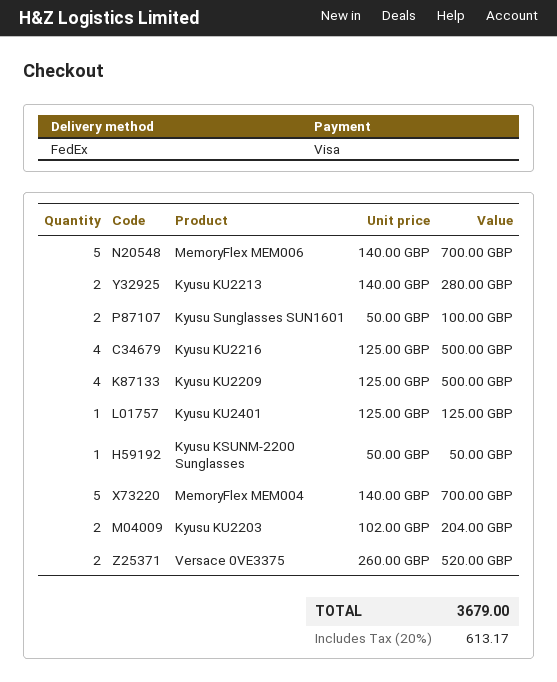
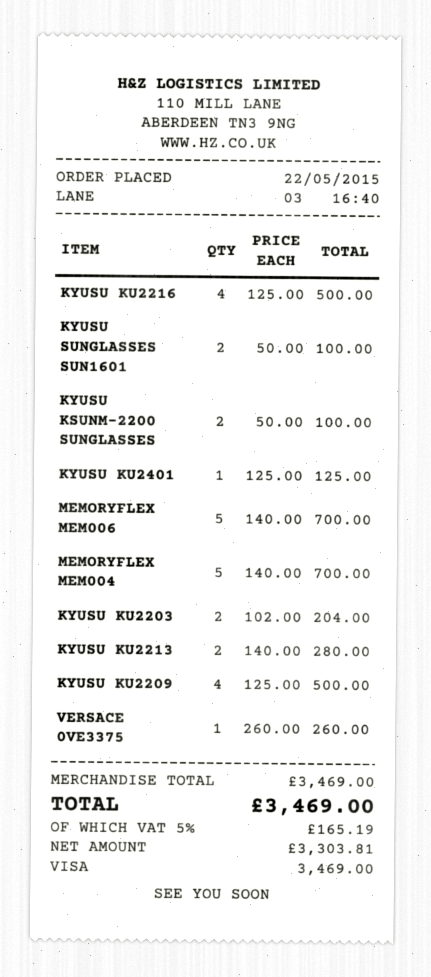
Kyusu KSUNM-2200 Sunglasses: 1 x 50.00 = 50.00 -> 2 x 50.00 = 100.00
Versace 0VE3375: 2 x 260.00 = 520.00 -> 1 x 260.00 = 260.00
tax: 20% = 613.17 -> 5% = 165.19
total: 3679.00 -> 3469.00

